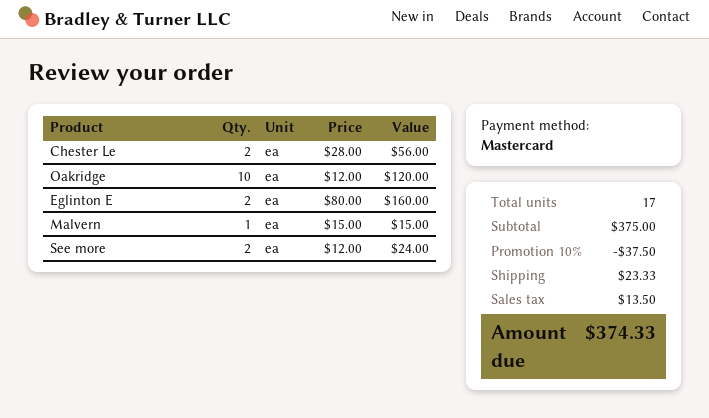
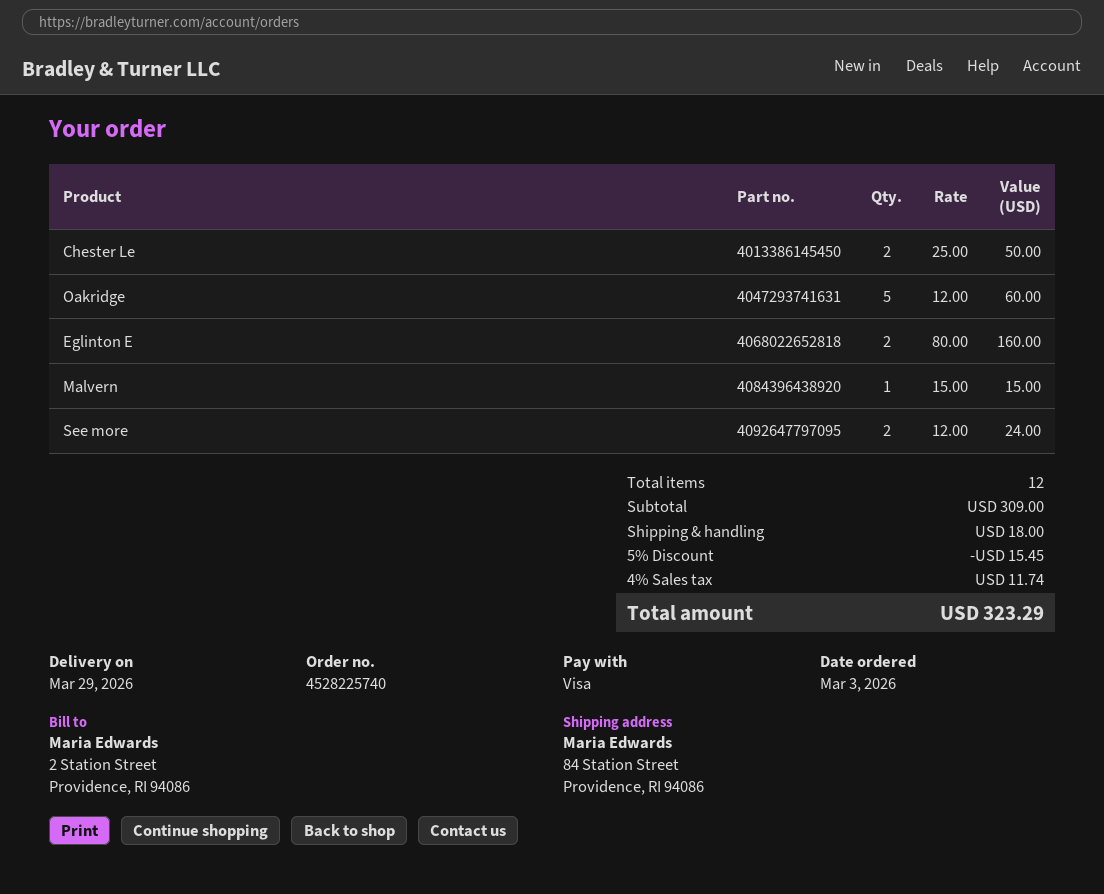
payment method: Mastercard -> Visa
Chester Le: 2 x 28.00 = 56.00 -> 2 x 25.00 = 50.00
Oakridge: 10 x 12.00 = 120.00 -> 5 x 12.00 = 60.00
total quantity: 17 -> 12
subtotal: 375.00 -> 309.00
discount: 10% = 37.50 -> 5% = 15.45
shipping: 23.33 -> 18.00
tax: 13.50 -> 11.74
total: 374.33 -> 323.29

